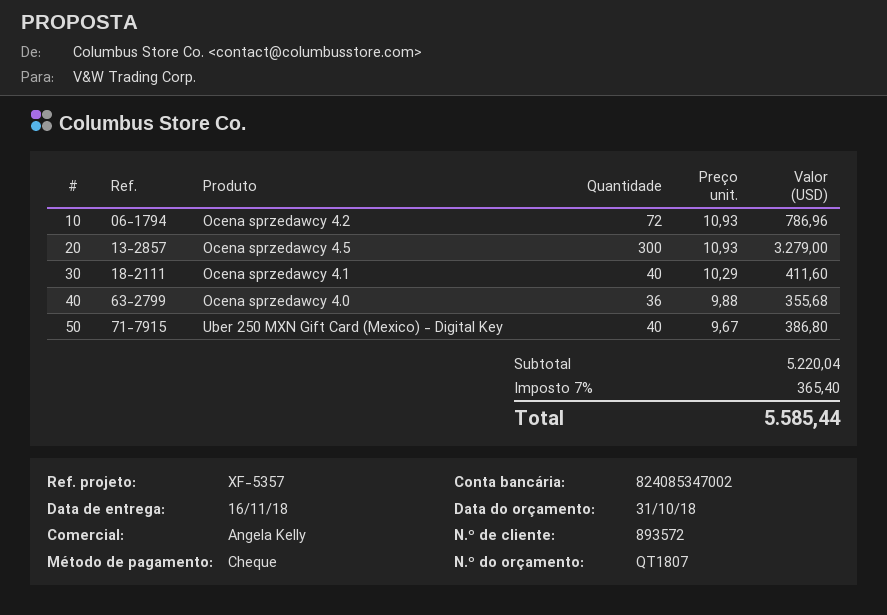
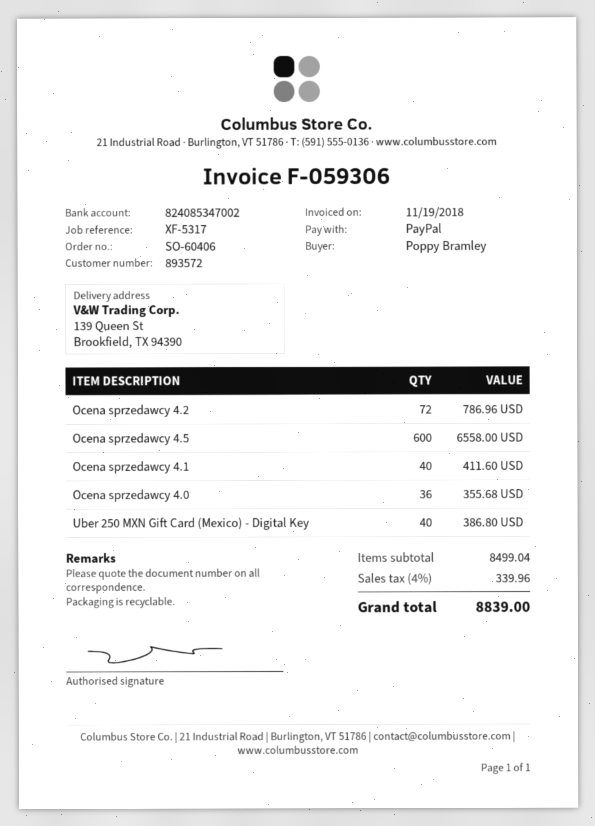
reference: XF-5357 -> XF-5317
payment method: cheque -> PayPal
Ocena sprzedawcy 4.5: 300 for 3279.00 -> 600 for 6558.00
subtotal: 5220.04 -> 8499.04
tax: 7% = 365.40 -> 4% = 339.96
total: 5585.44 -> 8839.00

